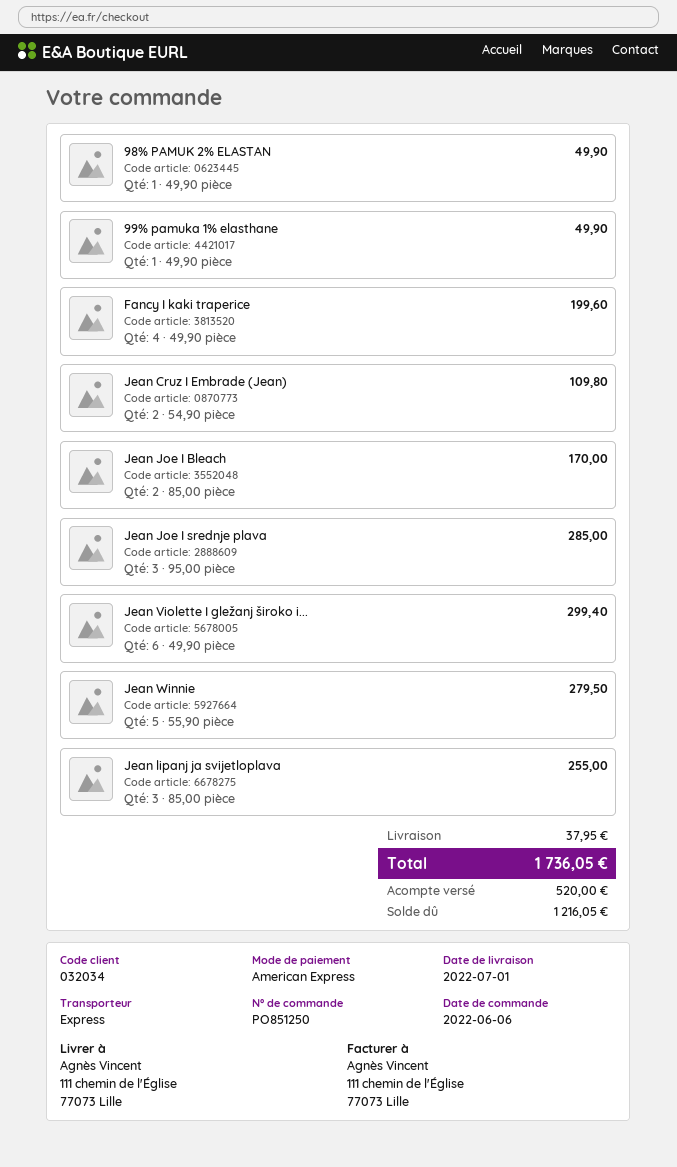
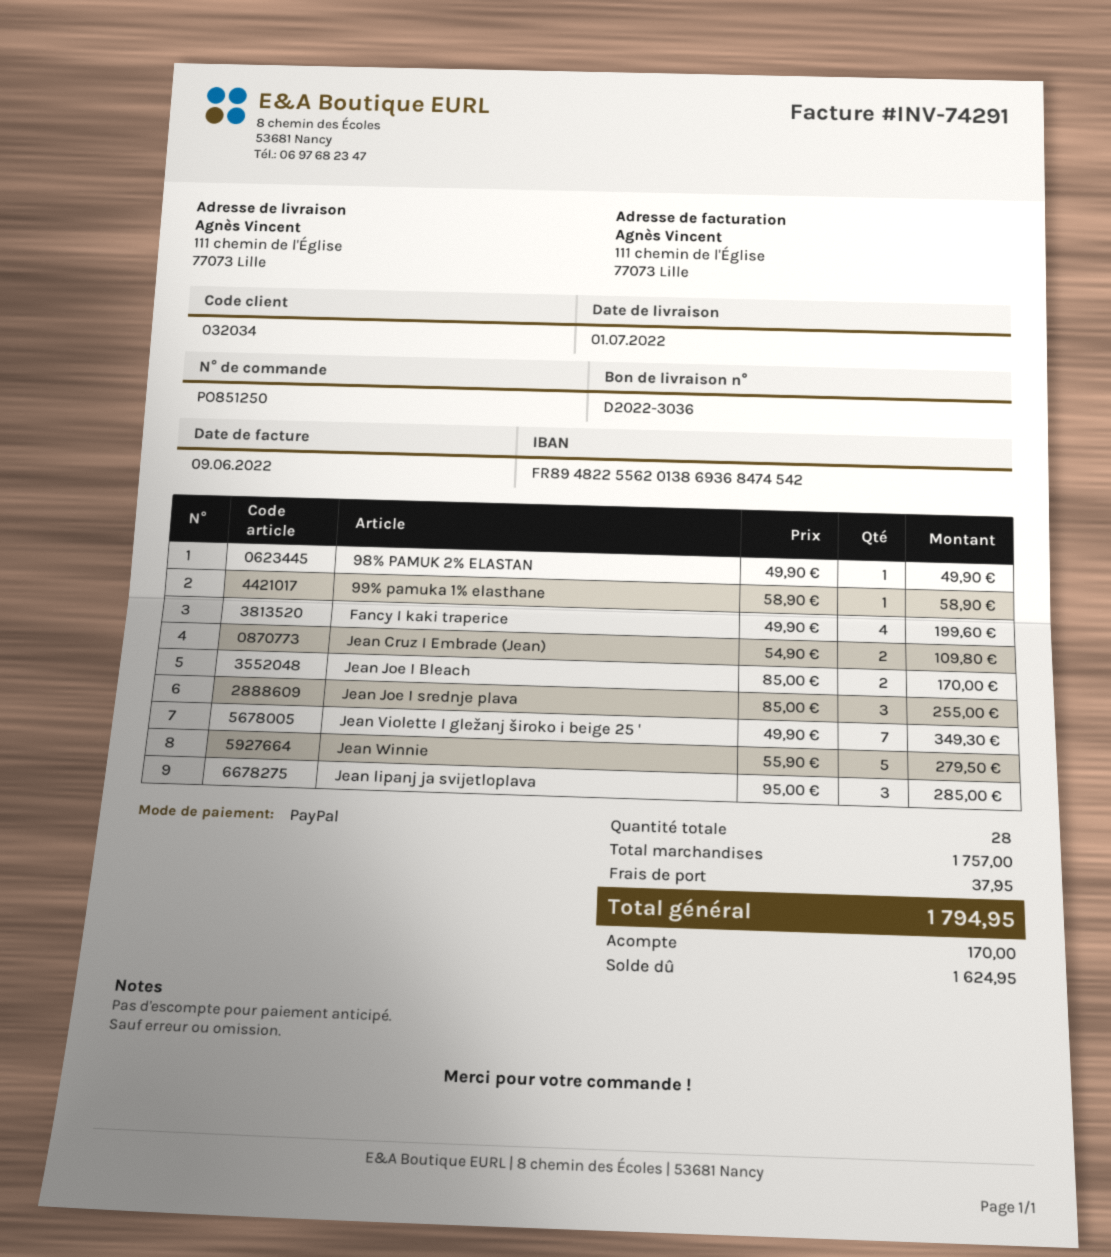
payment method: American Express -> PayPal
99% pamuka 1% elasthane: 1 x 49.90 = 49.90 -> 1 x 58.90 = 58.90
Jean Joe I srednje plava: 3 x 95.00 = 285.00 -> 3 x 85.00 = 255.00
Jean Violette I gležanj široko i...: 6 x 49.90 = 299.40 -> 7 x 49.90 = 349.30
Jean lipanj ja svijetloplava: 3 x 85.00 = 255.00 -> 3 x 95.00 = 285.00
total: 1736.05 -> 1794.95
deposit: 520.00 -> 170.00
balance: 1216.05 -> 1624.95

